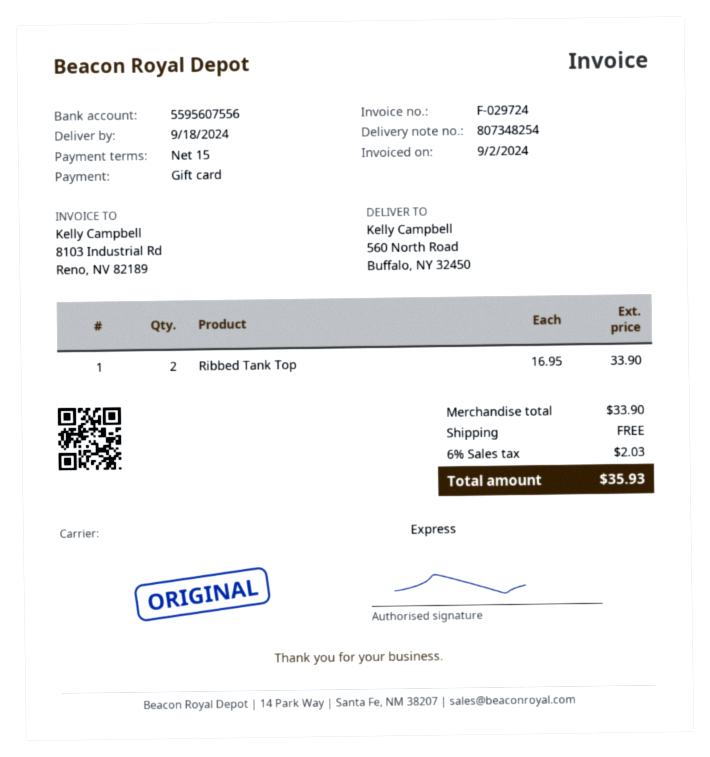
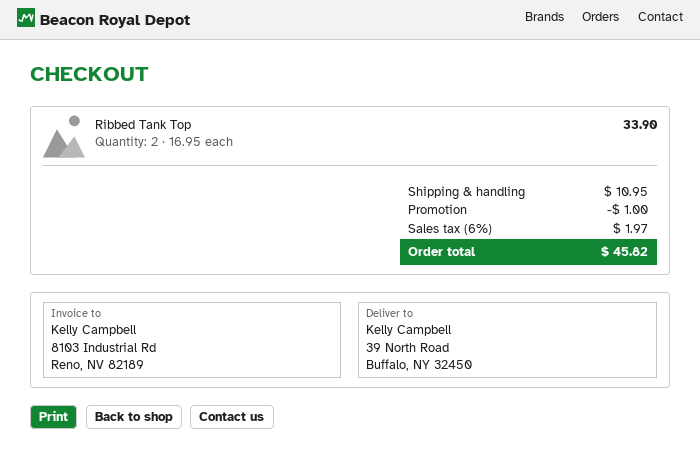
ship to: 560 North Road, Buffalo, NY 32450 -> 39 North Road, Buffalo, NY 32450
discount: none -> 1.00
shipping: 0.00 -> 10.95
tax: 6% = 2.03 -> 6% = 1.97
total: 35.93 -> 45.82

